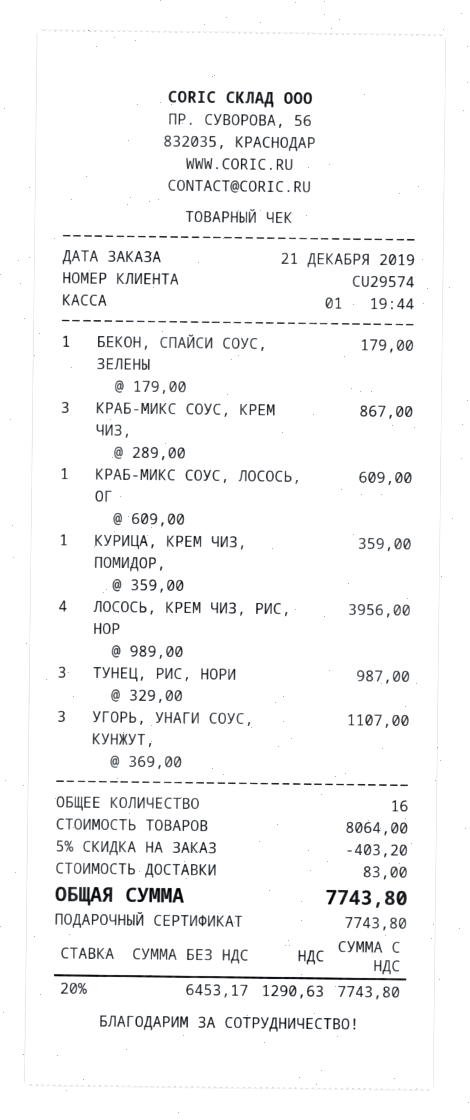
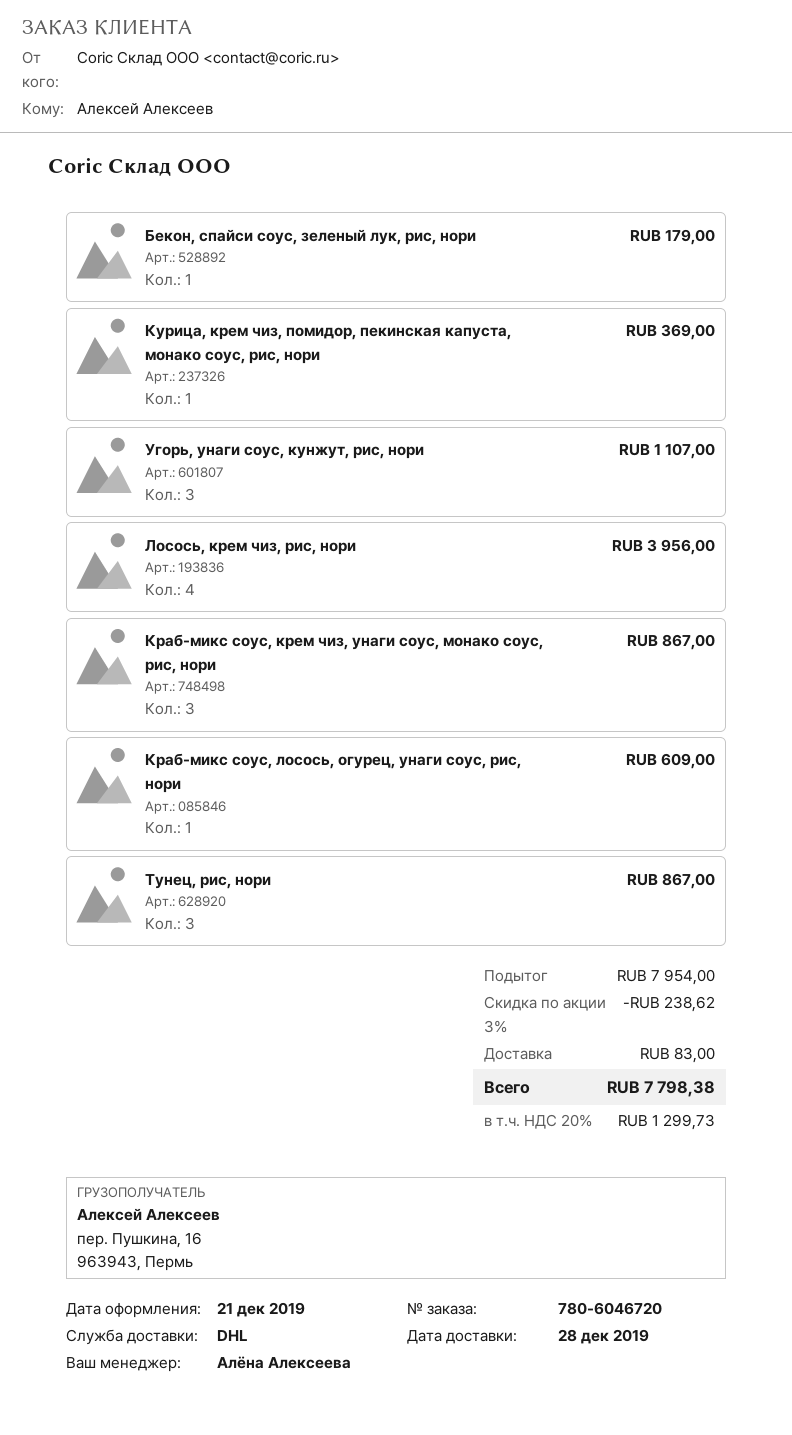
КУРИЦА, КРЕМ ЧИЗ, ПОМИДОР,: 1 for 359.00 -> 1 for 369.00
ТУНЕЦ, РИС, НОРИ: 3 for 987.00 -> 3 for 867.00
subtotal: 8064.00 -> 7954.00
discount: 5% = 403.20 -> 3% = 238.62
tax: 20% = 1290.63 -> 20% = 1299.73
total: 7743.80 -> 7798.38

